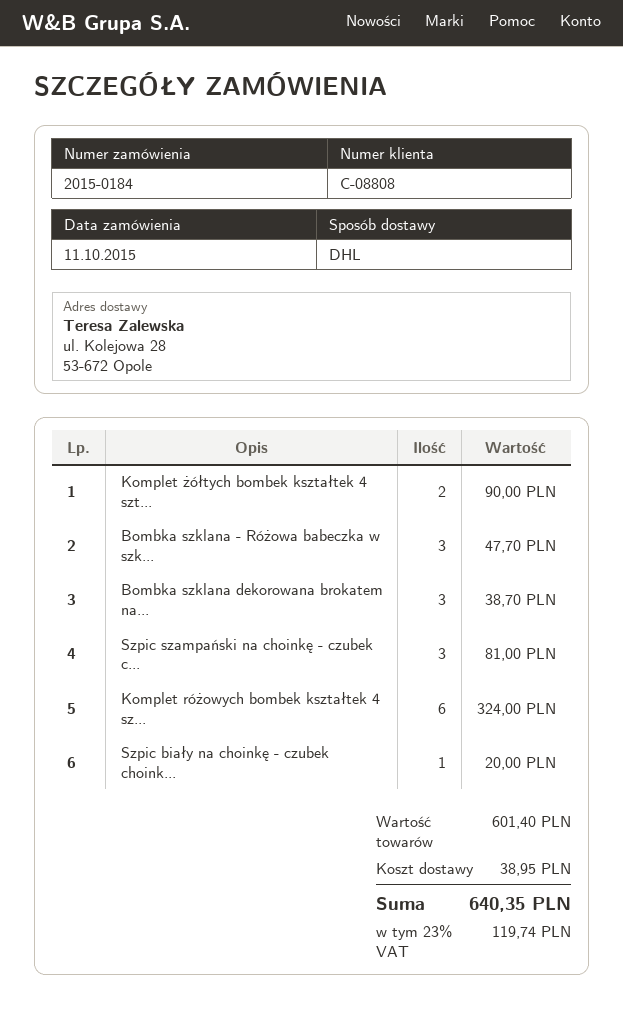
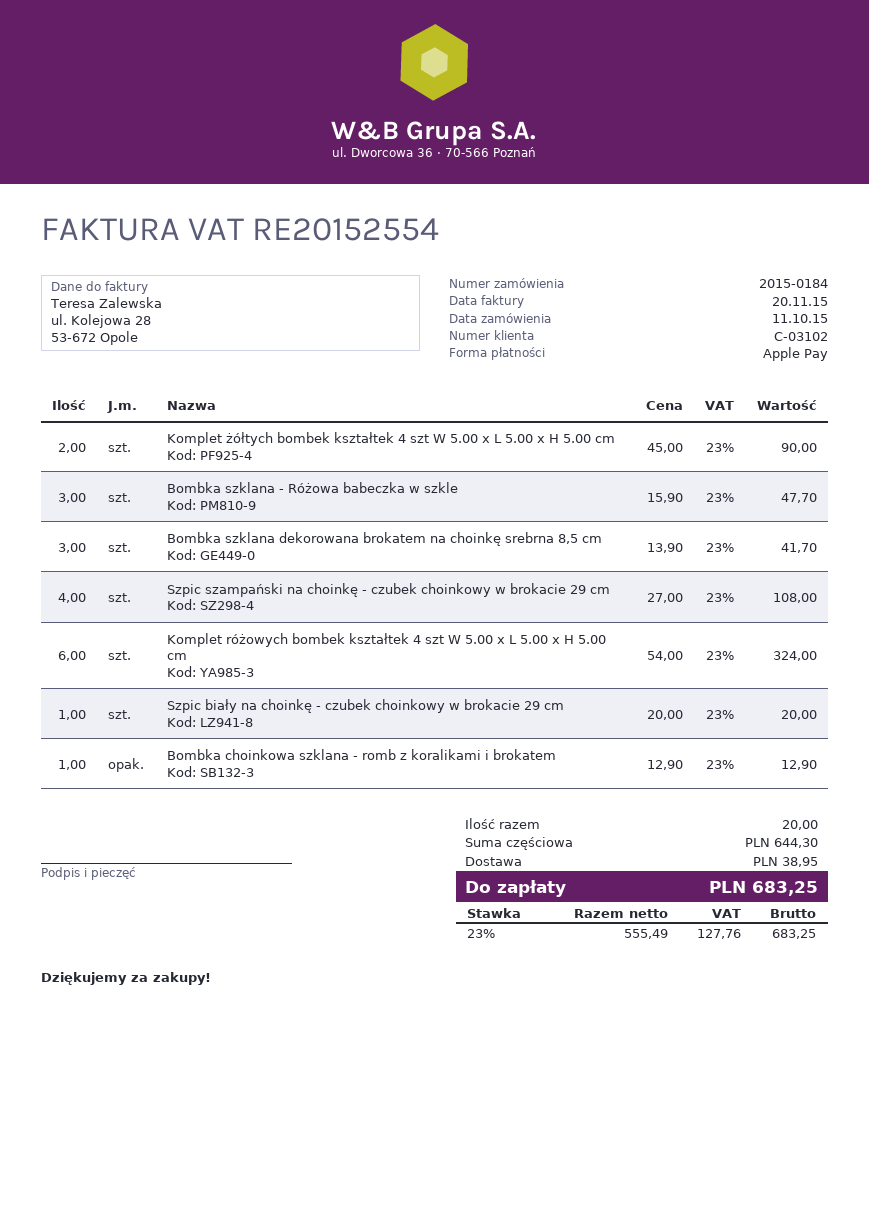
customer number: C-08808 -> C-03102
Bombka szklana dekorowana brokatem na...: 3 for 38.70 -> 3 for 41.70
Szpic szampański na choinkę - czubek c...: 3 for 81.00 -> 4 for 108.00
Bombka choinkowa szklana - romb z koralikami i brokatem: none -> 1 for 12.90
subtotal: 601.40 -> 644.30
tax: 23% = 119.74 -> 23% = 127.76
total: 640.35 -> 683.25

